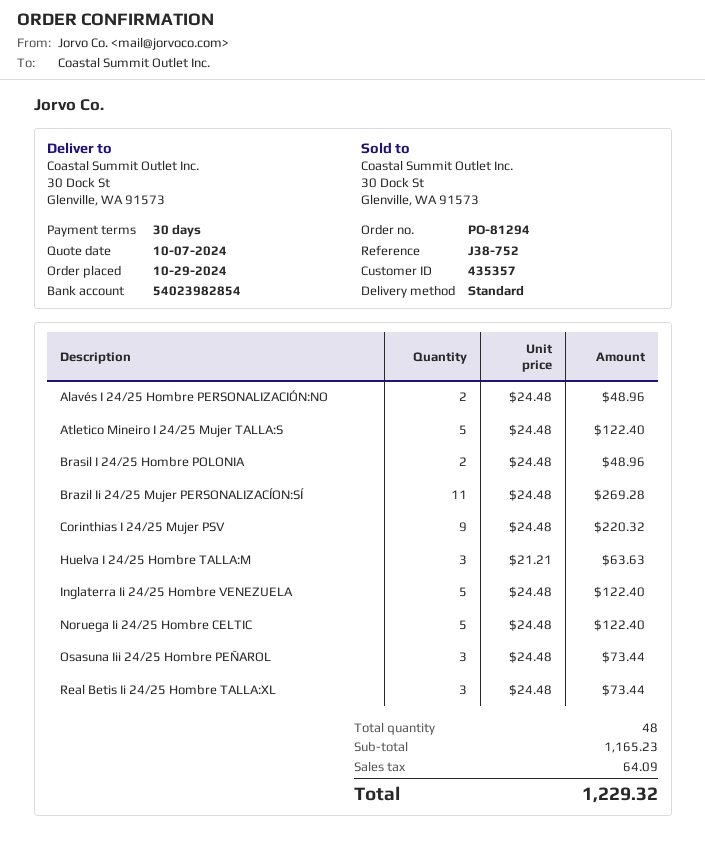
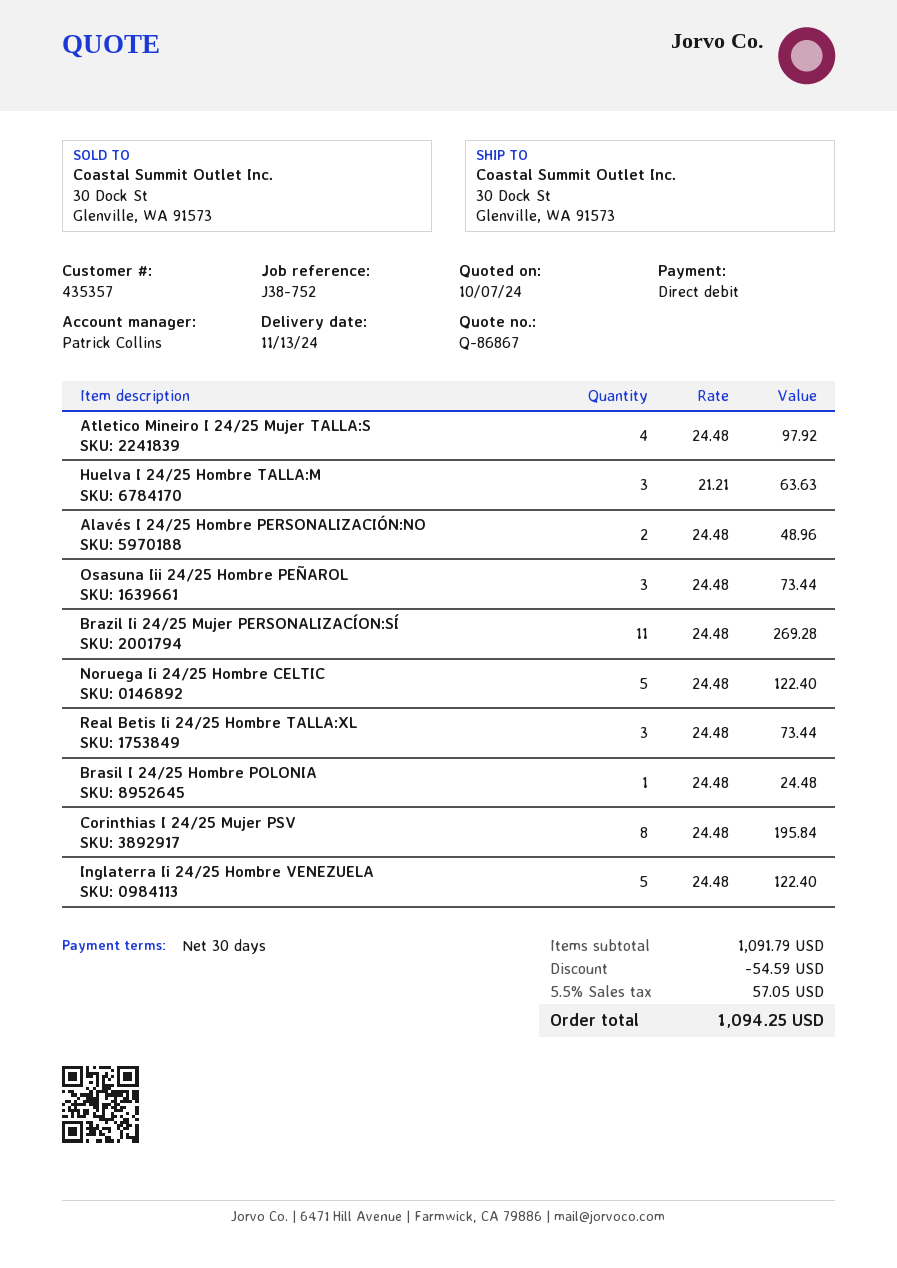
Atletico Mineiro I 24/25 Mujer TALLA:S: 5 x 24.48 = 122.40 -> 4 x 24.48 = 97.92
Brasil I 24/25 Hombre POLONIA: 2 x 24.48 = 48.96 -> 1 x 24.48 = 24.48
Corinthias I 24/25 Mujer PSV: 9 x 24.48 = 220.32 -> 8 x 24.48 = 195.84
subtotal: 1165.23 -> 1091.79
discount: none -> 54.59
tax: 64.09 -> 57.05
total: 1229.32 -> 1094.25

